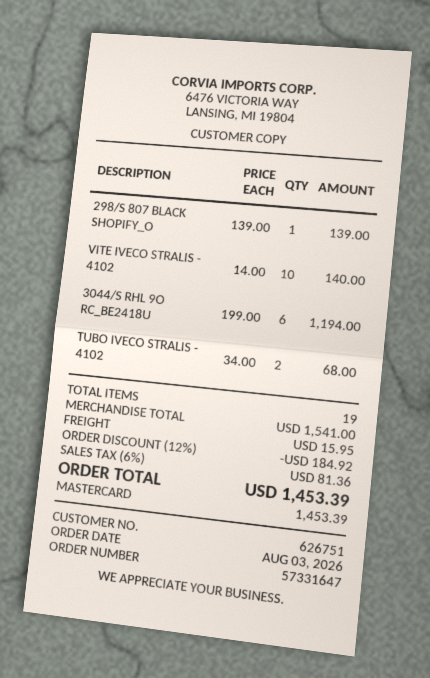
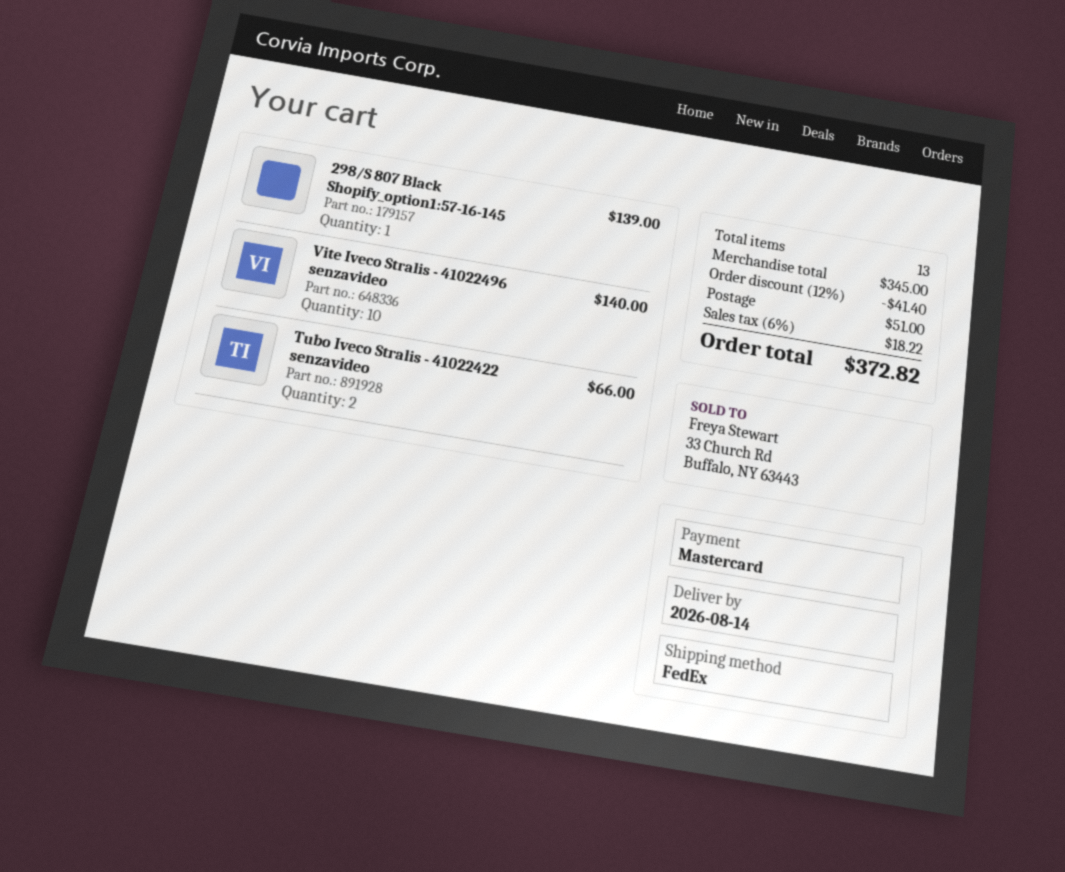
3044/S RHL 9O RC_BE2418U: 6 for 1194.00 -> none
TUBO IVECO STRALIS - 4102: 2 for 68.00 -> 2 for 66.00
total quantity: 19 -> 13
subtotal: 1541.00 -> 345.00
discount: 12% = 184.92 -> 12% = 41.40
shipping: 15.95 -> 51.00
tax: 6% = 81.36 -> 6% = 18.22
total: 1453.39 -> 372.82

